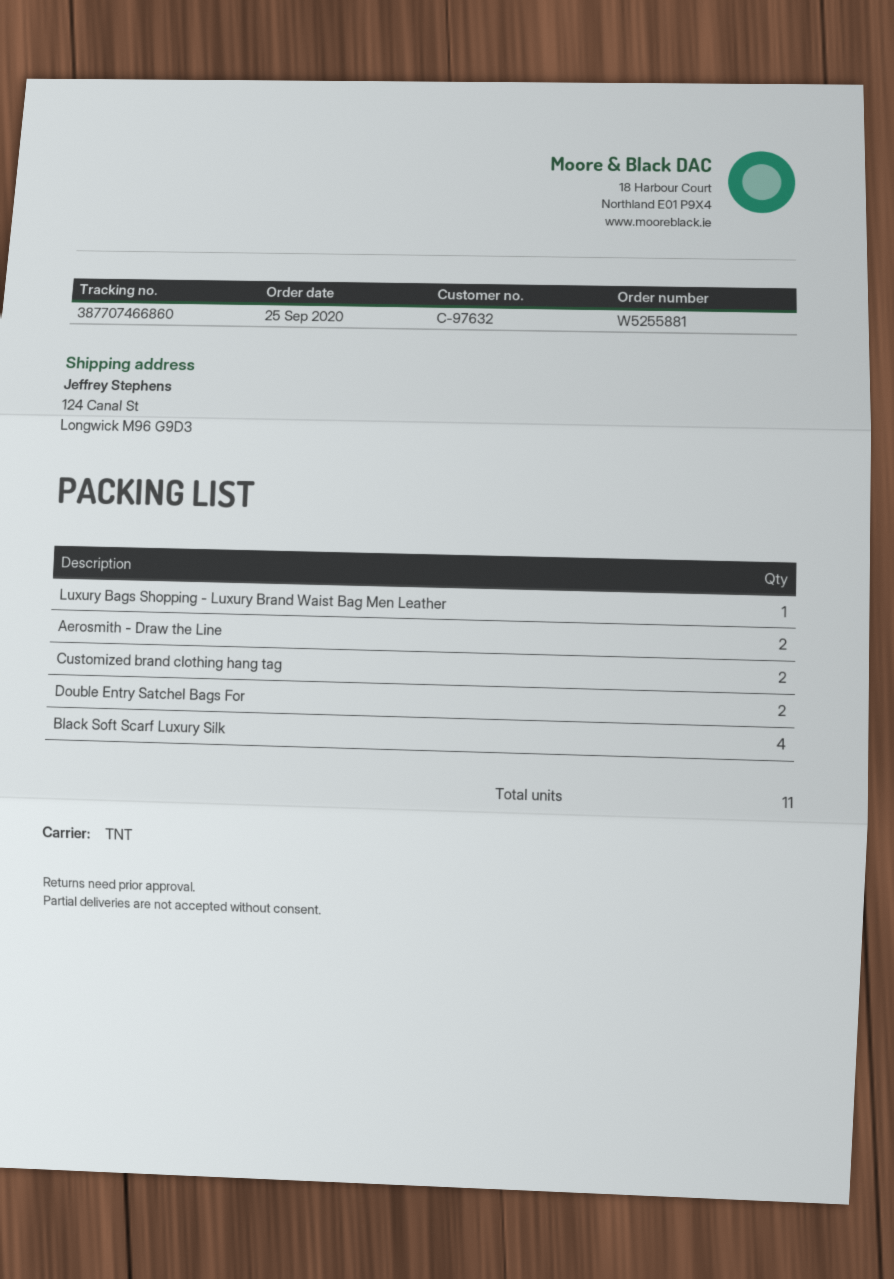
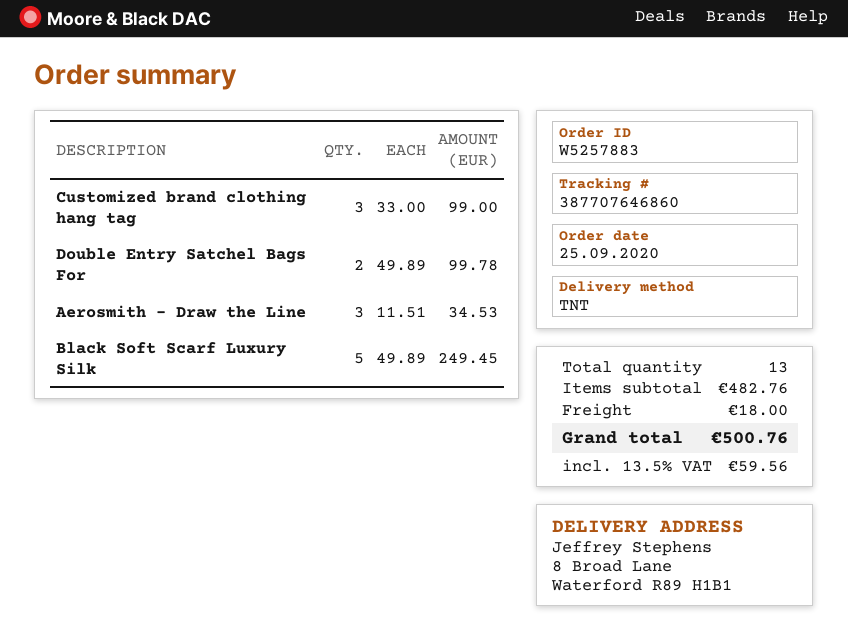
order number: W5255881 -> W5257883
tracking number: 387707466860 -> 387707646860
ship to: 124 Canal St, Longwick M96 G9D3 -> 8 Broad Lane, Waterford R89 H1B1
Luxury Bags Shopping - Luxury Brand Waist Bag Men Leather: 1 -> none
Aerosmith - Draw the Line: 2 -> 3
Customized brand clothing hang tag: 2 -> 3
Black Soft Scarf Luxury Silk: 4 -> 5
total quantity: 11 -> 13

